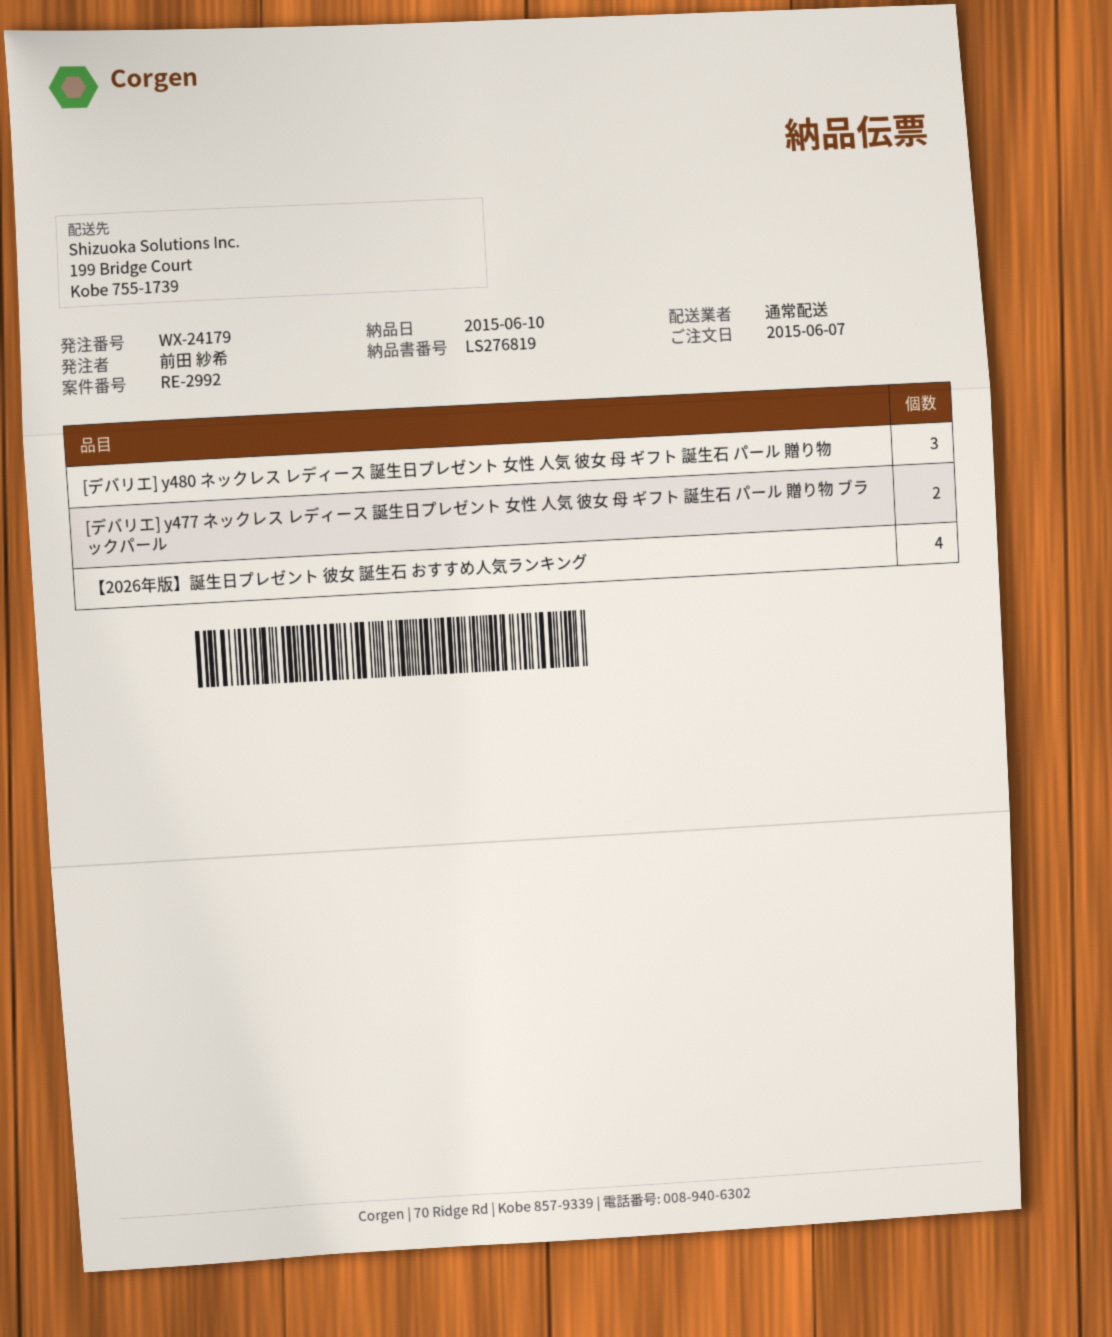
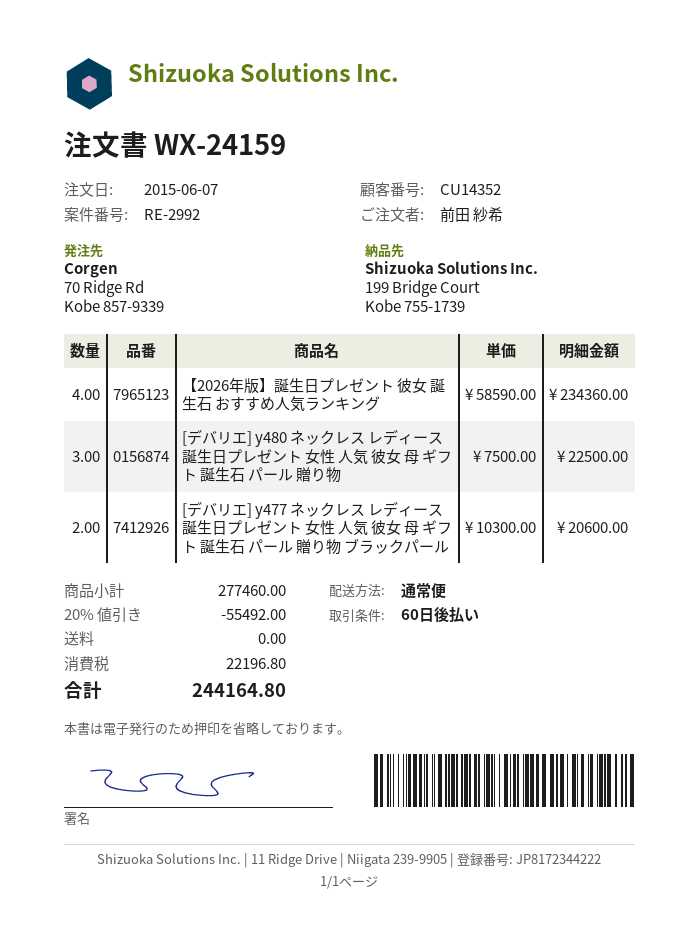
order number: WX-24179 -> WX-24159

